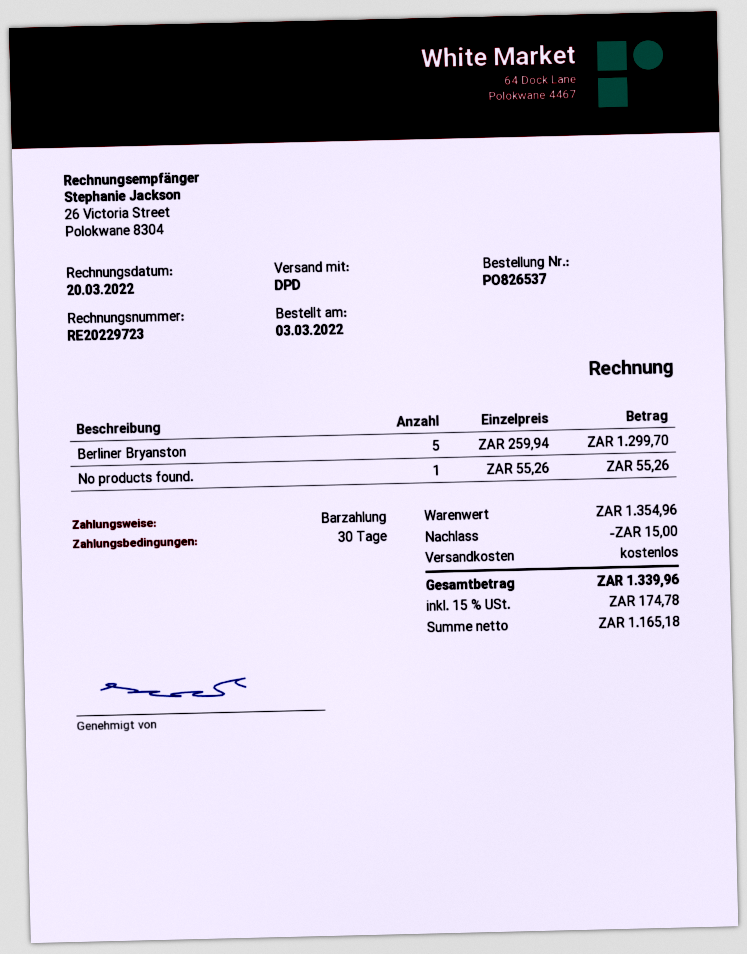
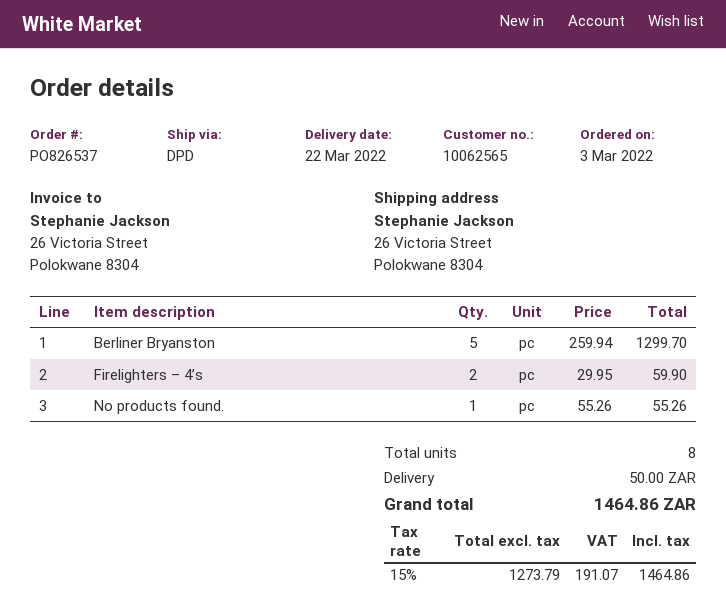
Firelighters – 4’s: none -> 2 x 29.95 = 59.90
discount: 15.00 -> none
shipping: 0.00 -> 50.00
net: 1165.18 -> 1273.79
tax: 15% = 174.78 -> 15% = 191.07
total: 1339.96 -> 1464.86

